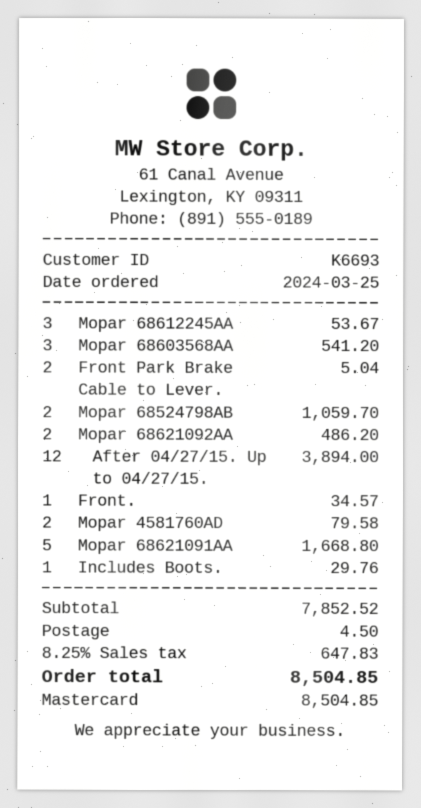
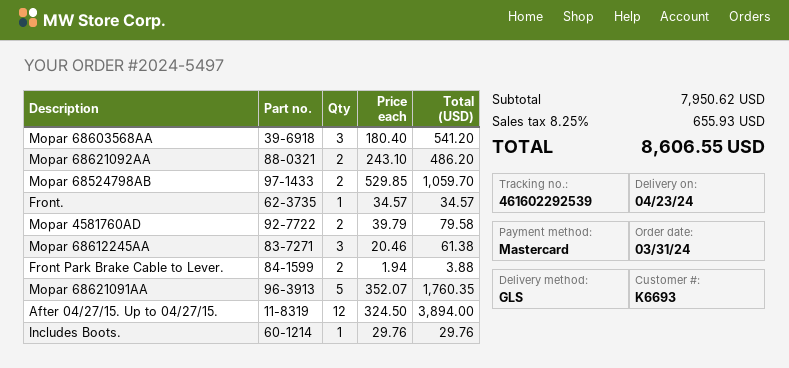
order date: 2024-03-25 -> 2024-03-31
Mopar 68612245AA: 3 for 53.67 -> 3 for 61.38
Front Park Brake Cable to Lever.: 2 for 5.04 -> 2 for 3.88
Mopar 68621091AA: 5 for 1668.80 -> 5 for 1760.35
subtotal: 7852.52 -> 7950.62
shipping: 4.50 -> none
tax: 8.25% = 647.83 -> 8.25% = 655.93
total: 8504.85 -> 8606.55

